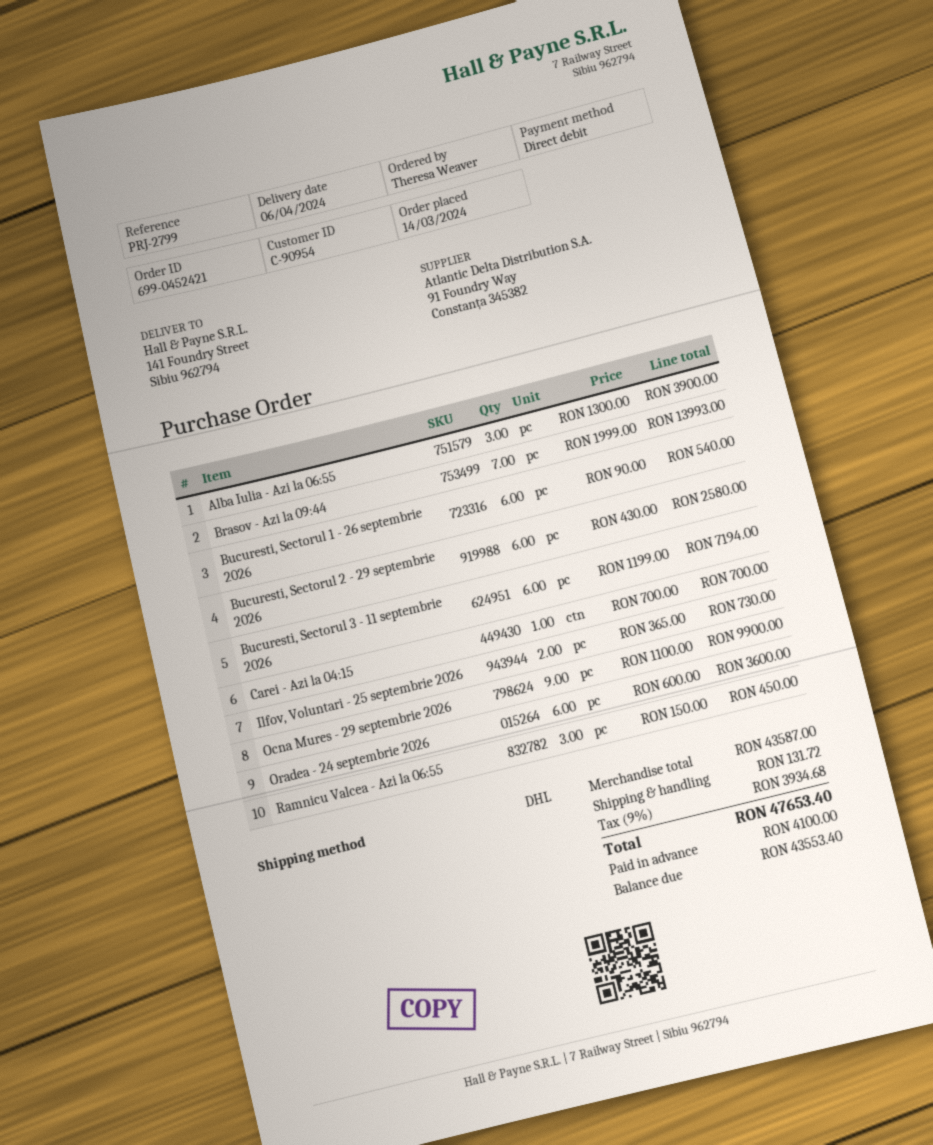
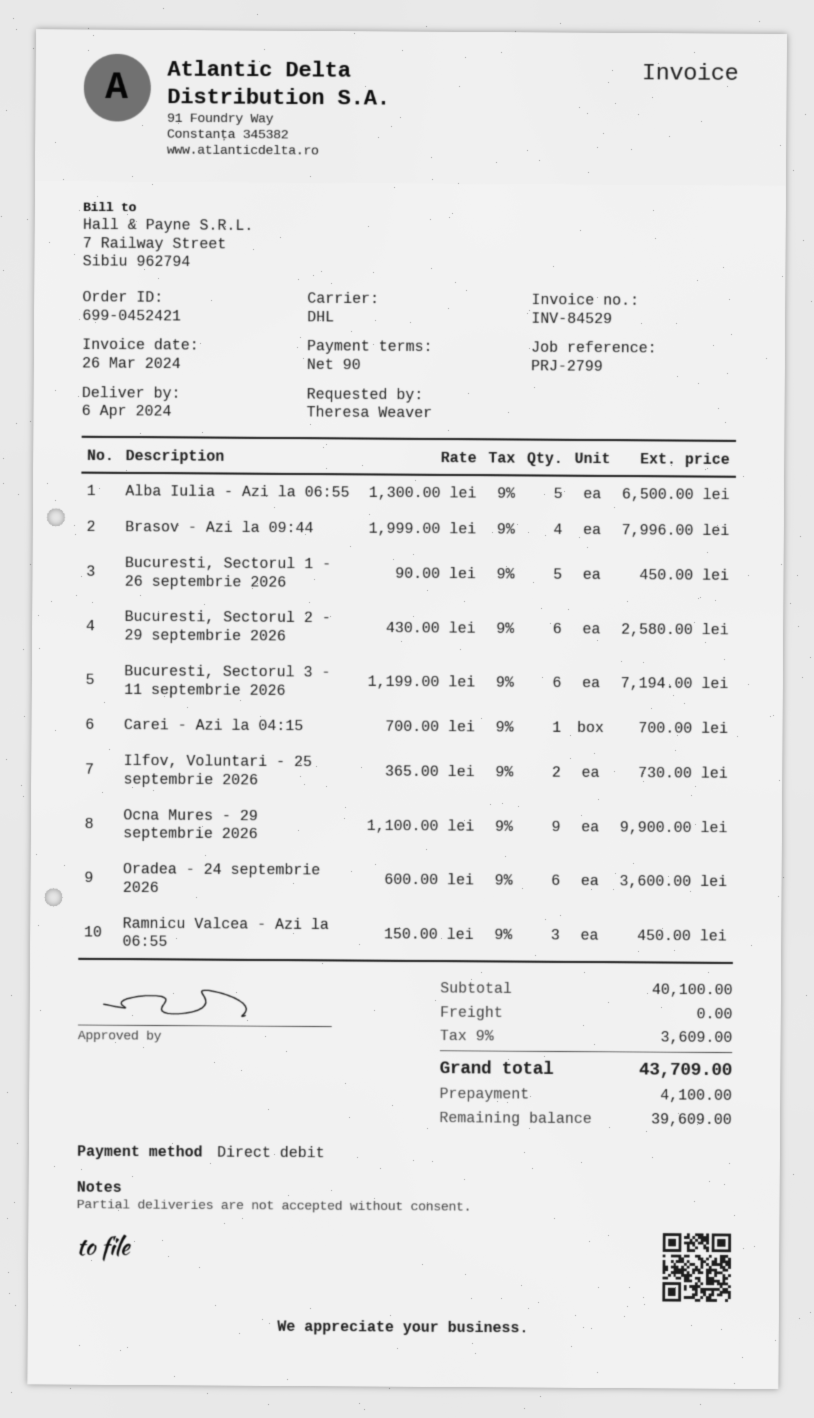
Alba Iulia - Azi la 06:55: 3 x 1300.00 = 3900.00 -> 5 x 1300.00 = 6500.00
Brasov - Azi la 09:44: 7 x 1999.00 = 13993.00 -> 4 x 1999.00 = 7996.00
Bucuresti, Sectorul 1 - 26 septembrie 2026: 6 x 90.00 = 540.00 -> 5 x 90.00 = 450.00
subtotal: 43587.00 -> 40100.00
shipping: 131.72 -> 0.00
tax: 9% = 3934.68 -> 9% = 3609.00
total: 47653.40 -> 43709.00
balance: 43553.40 -> 39609.00

